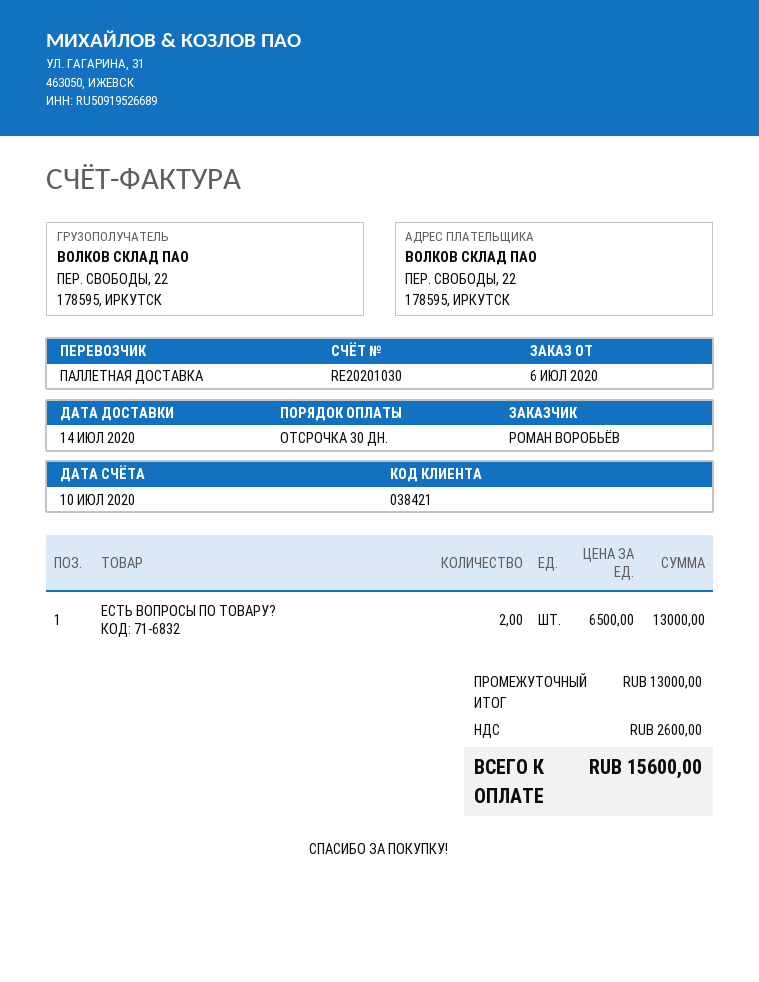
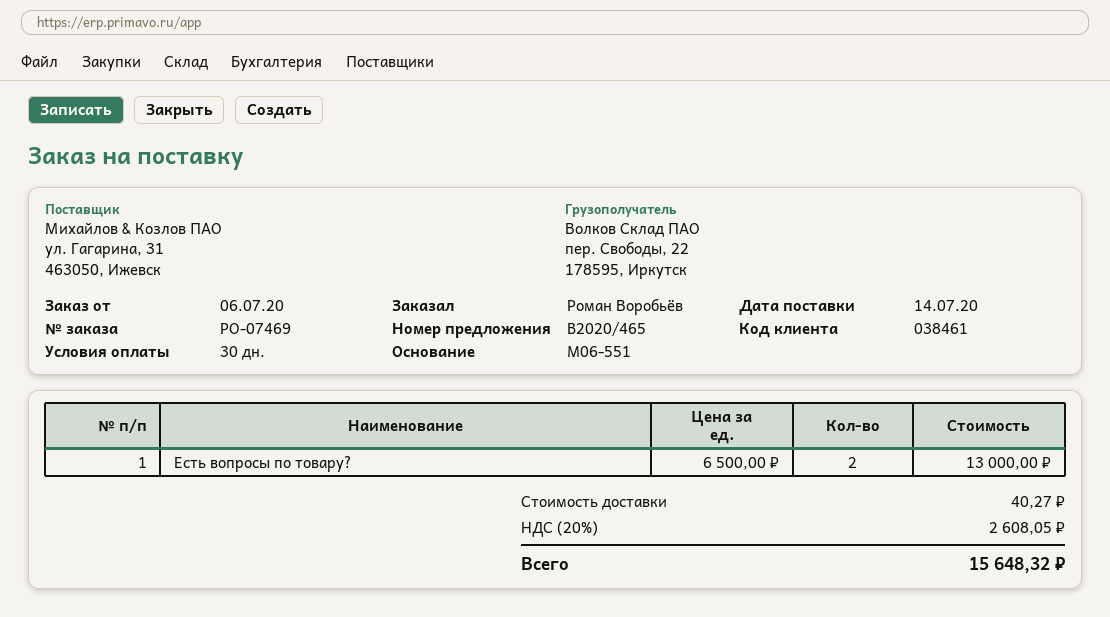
customer number: 038421 -> 038461
shipping: none -> 40.27
tax: 2600.00 -> 2608.05
total: 15600.00 -> 15648.32

